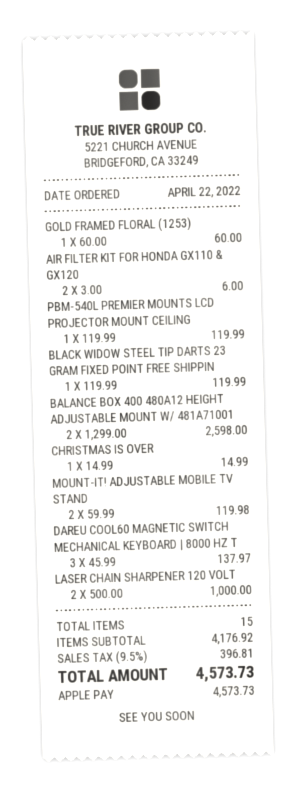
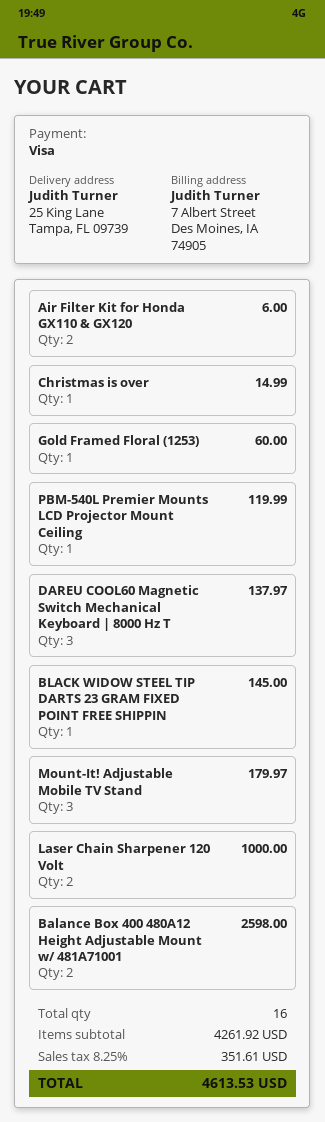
payment method: Apple Pay -> Visa
BLACK WIDOW STEEL TIP DARTS 23 GRAM FIXED POINT FREE SHIPPIN: 1 for 119.99 -> 1 for 145.00
MOUNT-IT! ADJUSTABLE MOBILE TV STAND: 2 for 119.98 -> 3 for 179.97
total quantity: 15 -> 16
subtotal: 4176.92 -> 4261.92
tax: 9.5% = 396.81 -> 8.25% = 351.61
total: 4573.73 -> 4613.53

